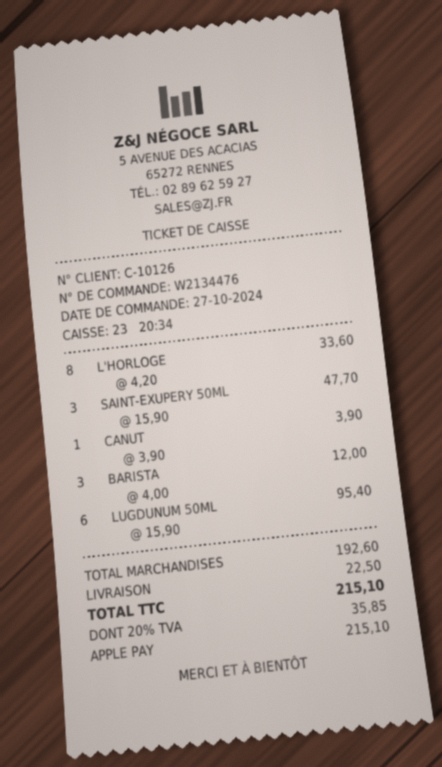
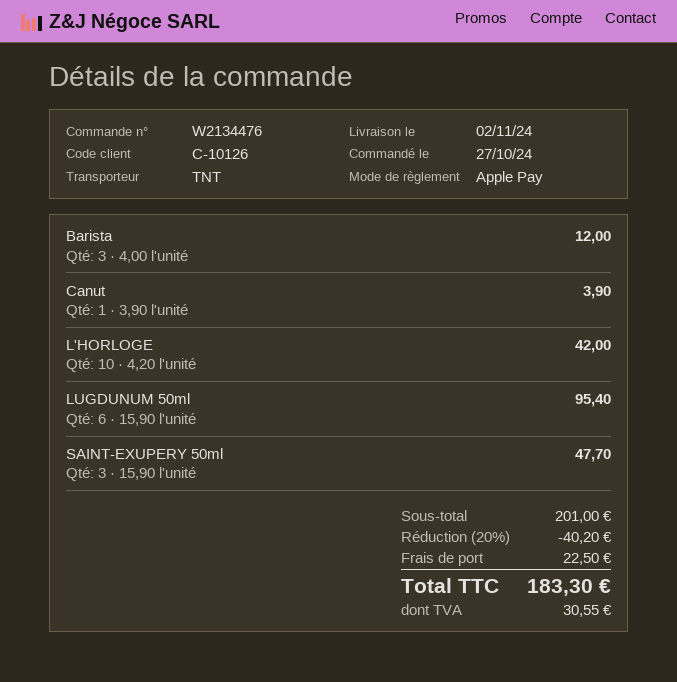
L'HORLOGE: 8 x 4.20 = 33.60 -> 10 x 4.20 = 42.00
subtotal: 192.60 -> 201.00
discount: none -> 20% = 40.20
tax: 35.85 -> 30.55
total: 215.10 -> 183.30

